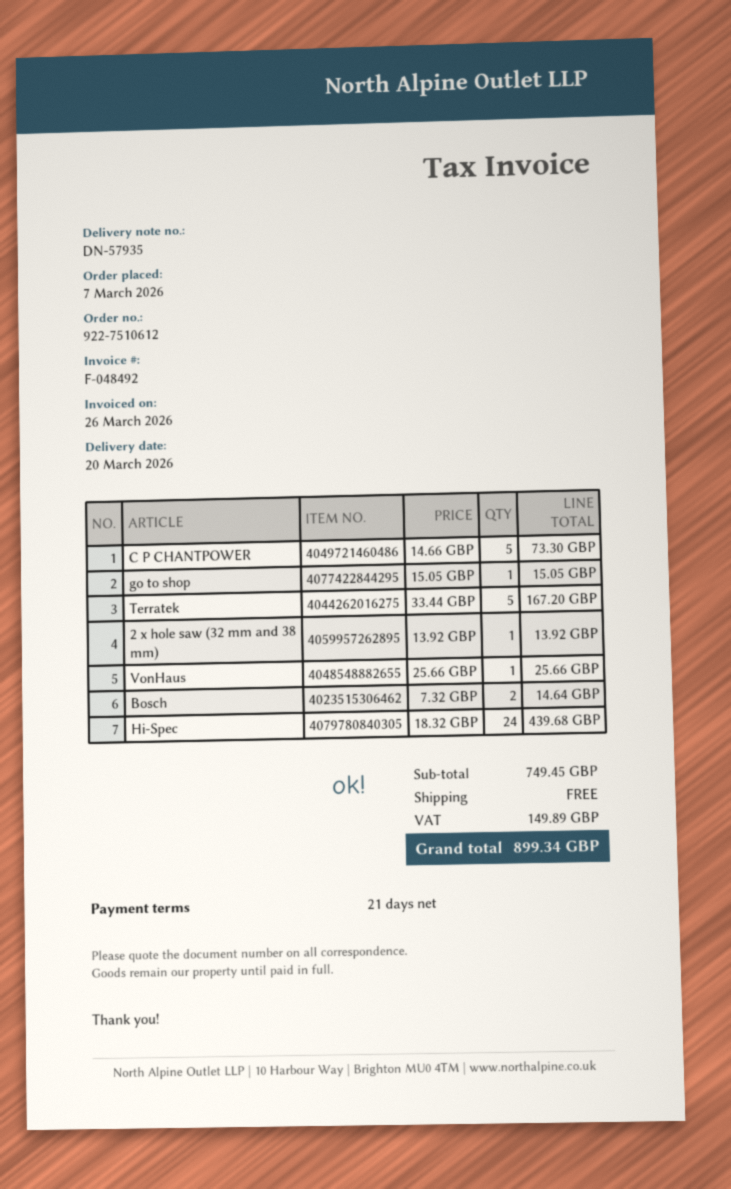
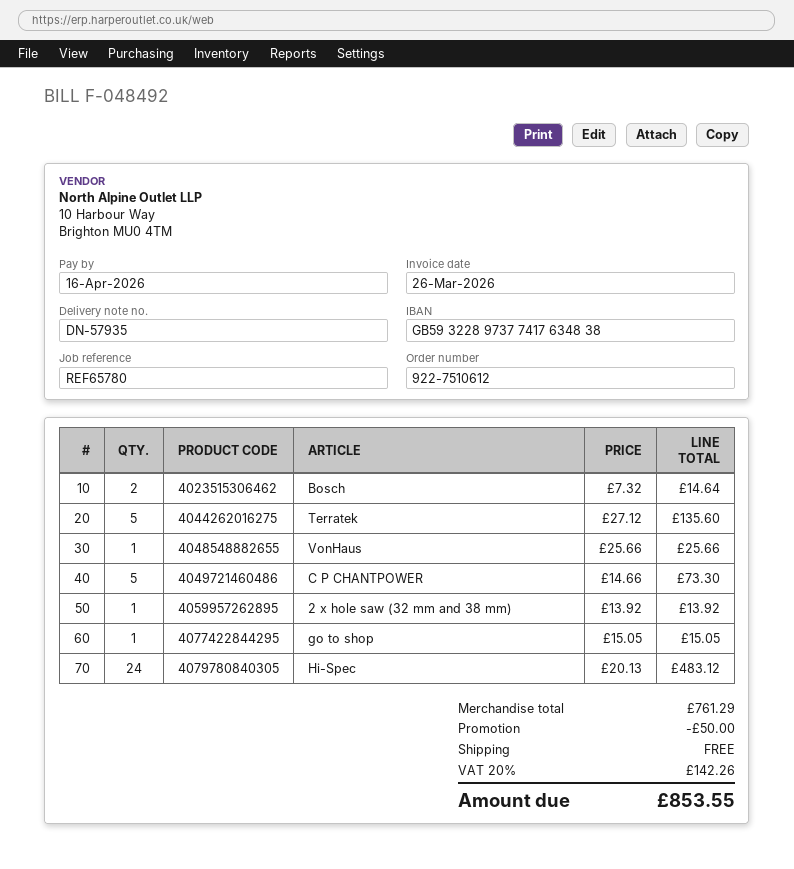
Terratek: 5 x 33.44 = 167.20 -> 5 x 27.12 = 135.60
Hi-Spec: 24 x 18.32 = 439.68 -> 24 x 20.13 = 483.12
subtotal: 749.45 -> 761.29
discount: none -> 50.00
tax: 149.89 -> 142.26
total: 899.34 -> 853.55

